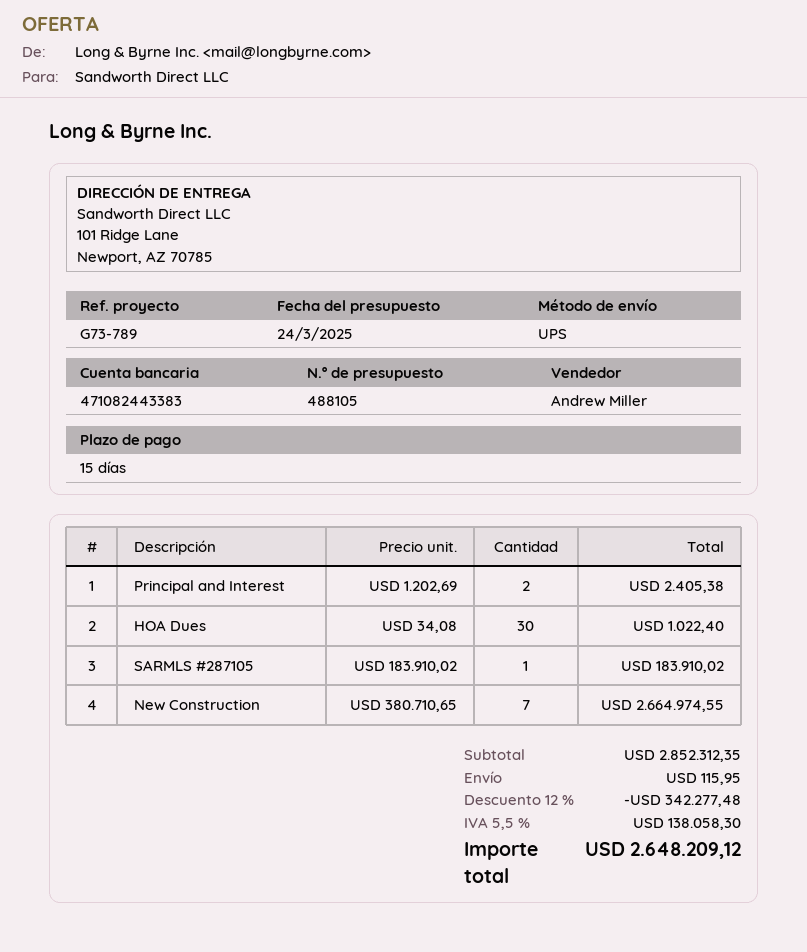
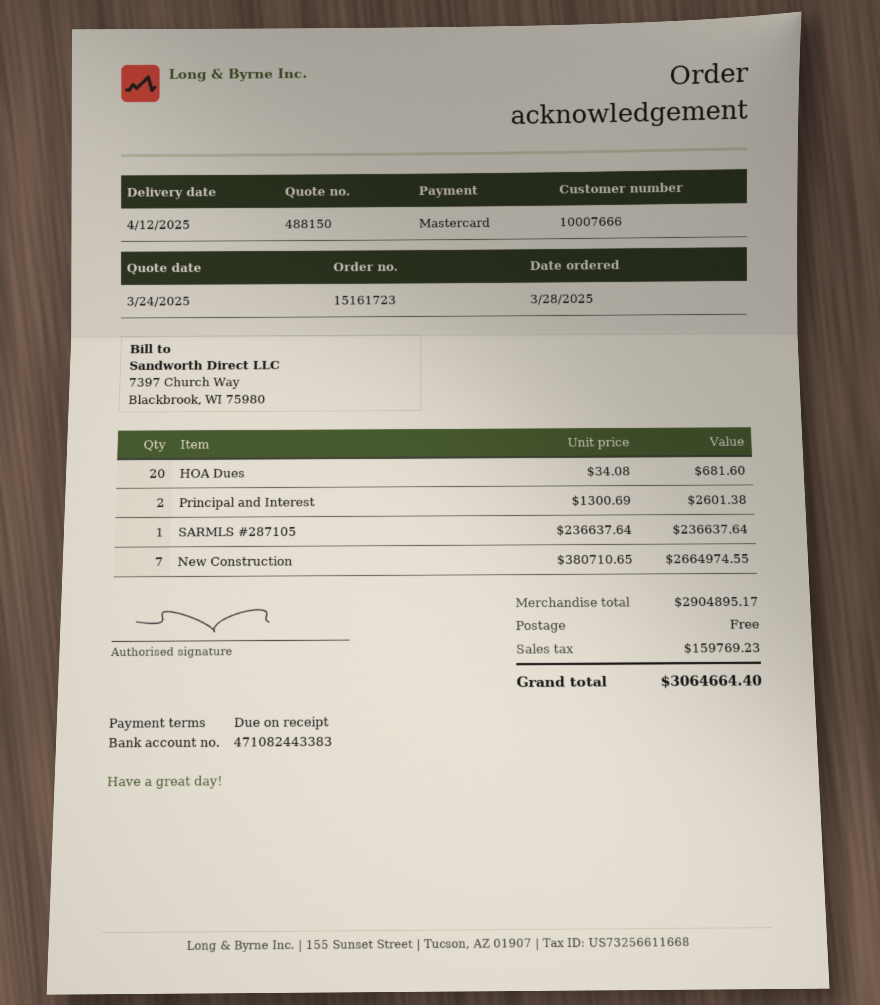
quote number: 488105 -> 488150
payment terms: 15 days -> on receipt
Principal and Interest: 2 x 1202.69 = 2405.38 -> 2 x 1300.69 = 2601.38
HOA Dues: 30 x 34.08 = 1022.40 -> 20 x 34.08 = 681.60
SARMLS #287105: 1 x 183910.02 = 183910.02 -> 1 x 236637.64 = 236637.64
subtotal: 2852312.35 -> 2904895.17
discount: 12% = 342277.48 -> none
shipping: 115.95 -> 0.00
tax: 138058.30 -> 159769.23
total: 2648209.12 -> 3064664.40

